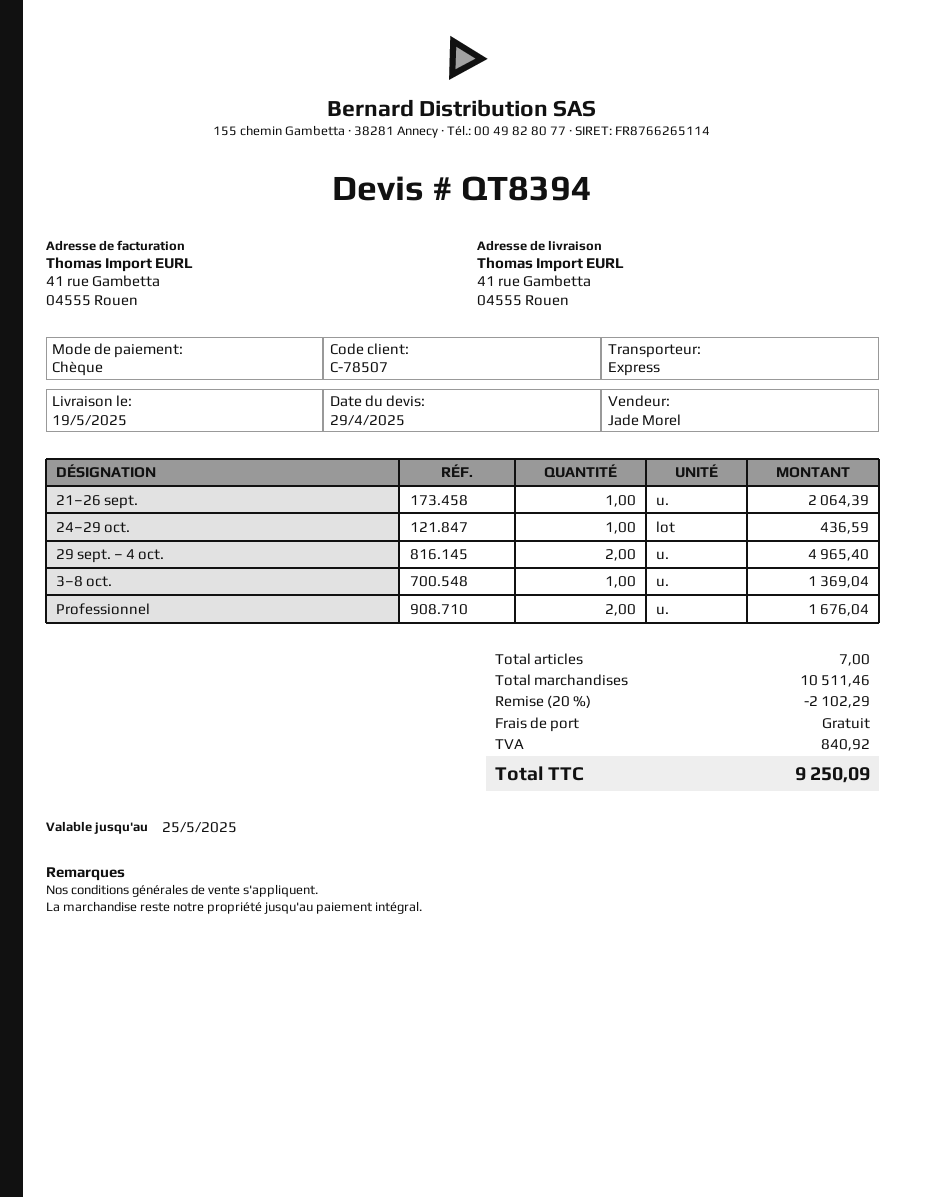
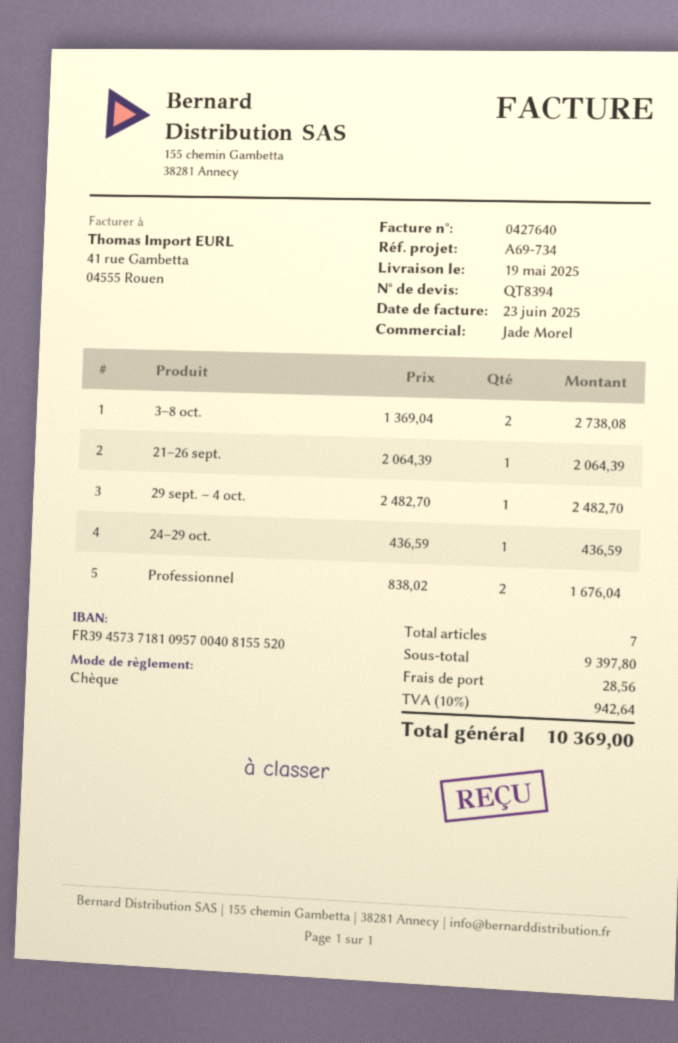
29 sept. – 4 oct.: 2 for 4965.40 -> 1 for 2482.70
3–8 oct.: 1 for 1369.04 -> 2 for 2738.08
subtotal: 10511.46 -> 9397.80
discount: 20% = 2102.29 -> none
shipping: 0.00 -> 28.56
tax: 840.92 -> 942.64
total: 9250.09 -> 10369.00

